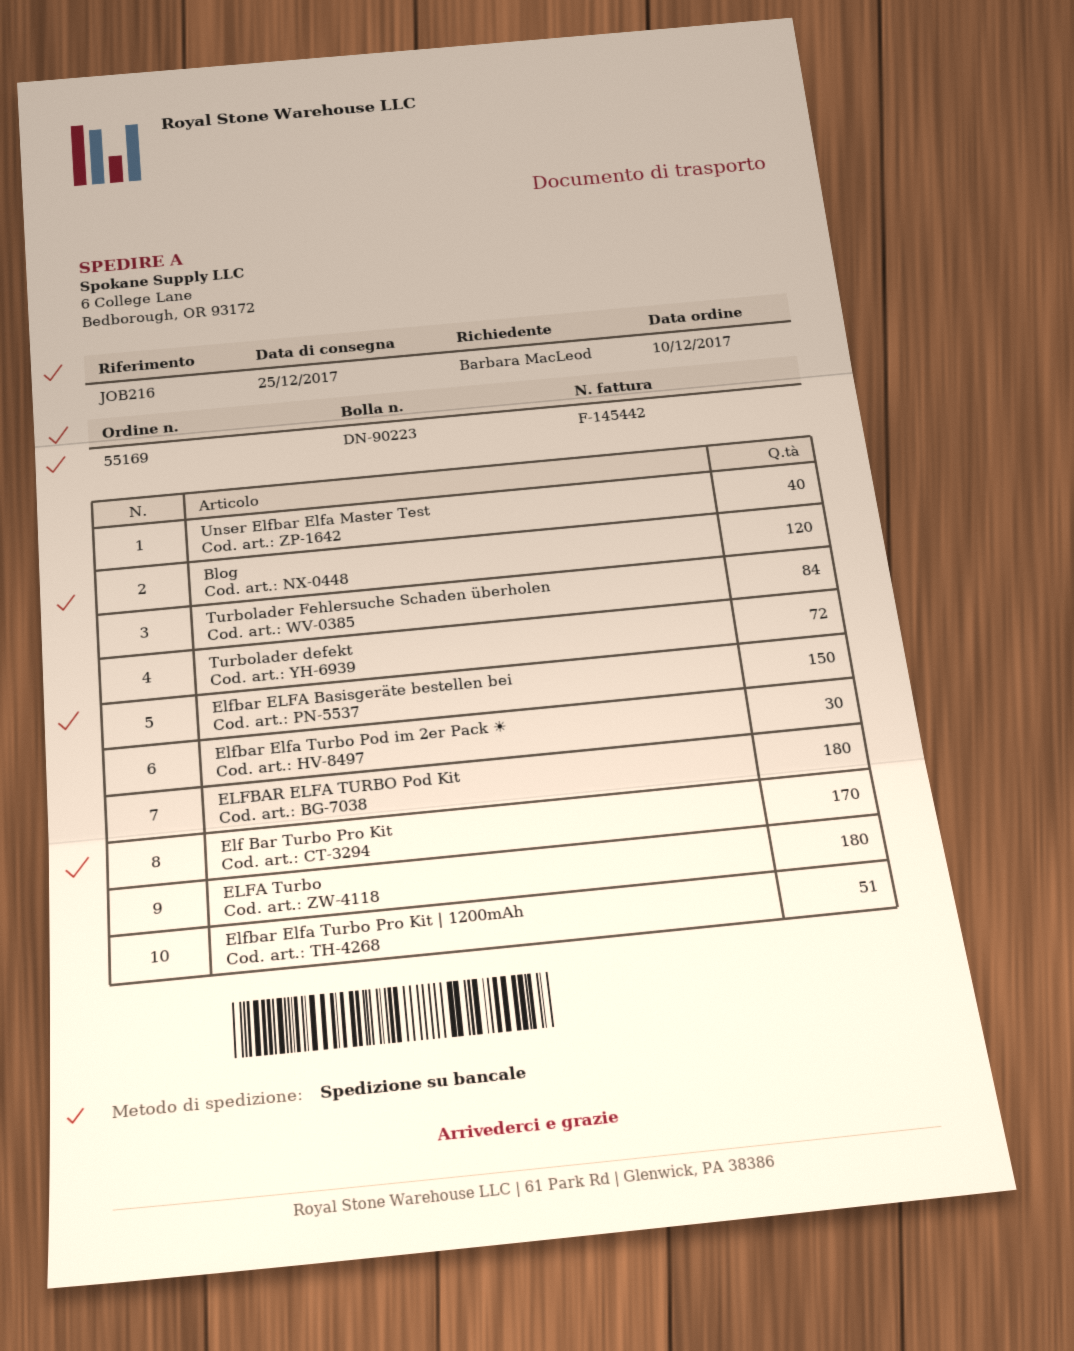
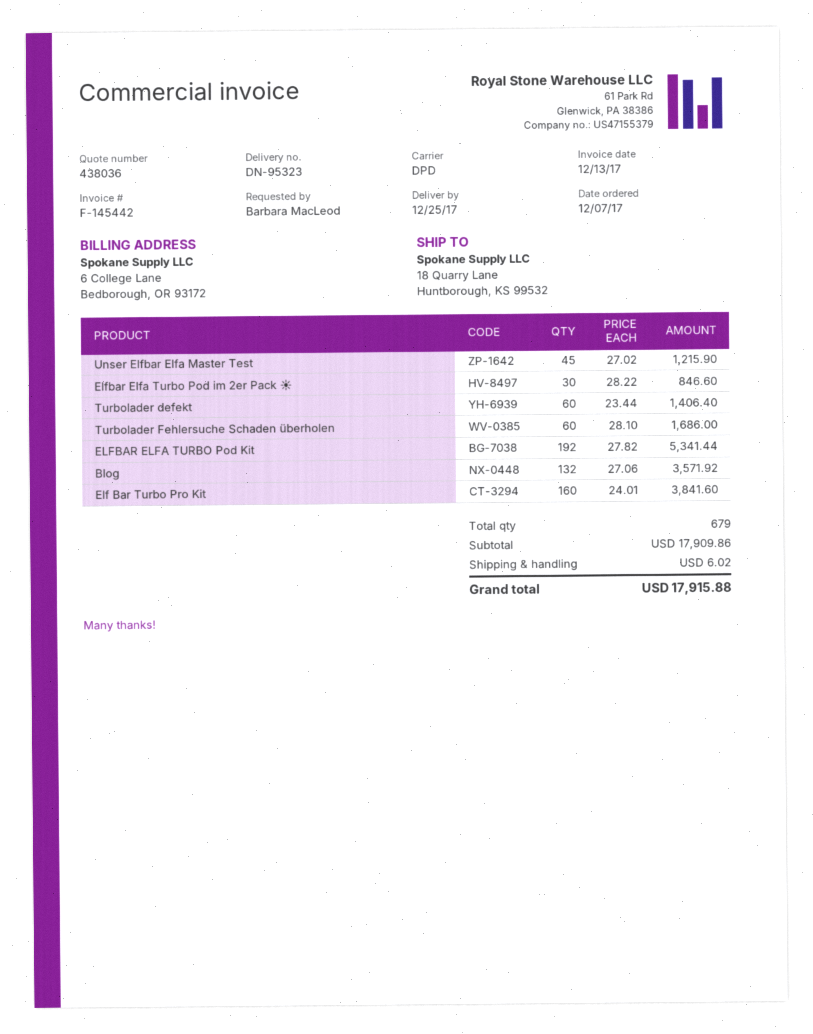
order date: 2017-12-10 -> 2017-12-07
delivery note number: DN-90223 -> DN-95323
shipping method: pallet freight -> DPD
ship to: 6 College Lane, Bedborough, OR 93172 -> 18 Quarry Lane, Huntborough, KS 99532
Unser Elfbar Elfa Master Test: 40 -> 45
Blog: 120 -> 132
Turbolader Fehlersuche Schaden überholen: 84 -> 60
Turbolader defekt: 72 -> 60
Elfbar ELFA Basisgeräte bestellen bei: 150 -> none
ELFBAR ELFA TURBO Pod Kit: 180 -> 192
Elf Bar Turbo Pro Kit: 170 -> 160
ELFA Turbo: 180 -> none
Elfbar Elfa Turbo Pro Kit | 1200mAh: 51 -> none

